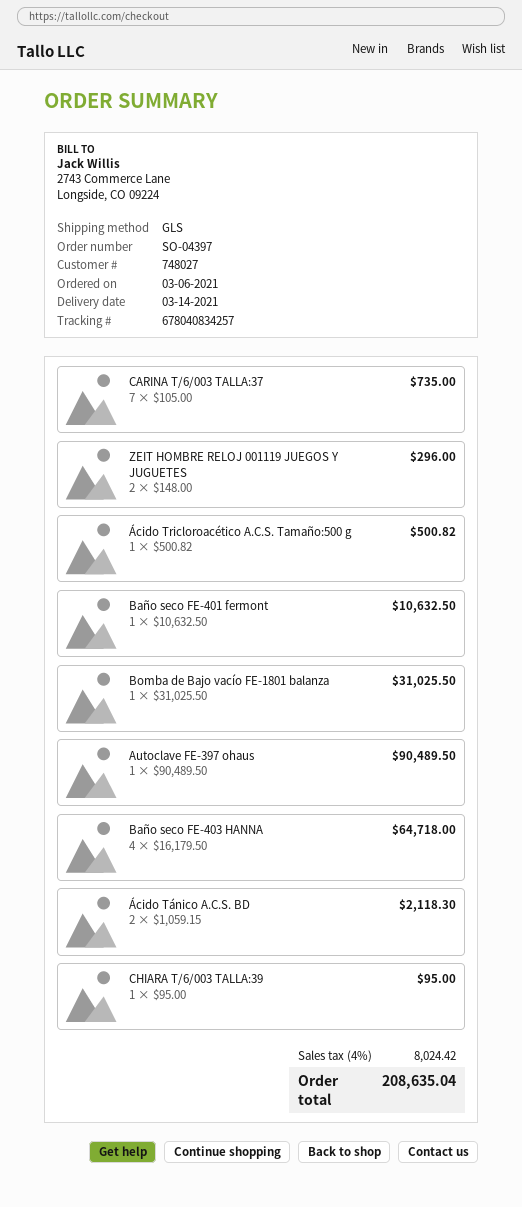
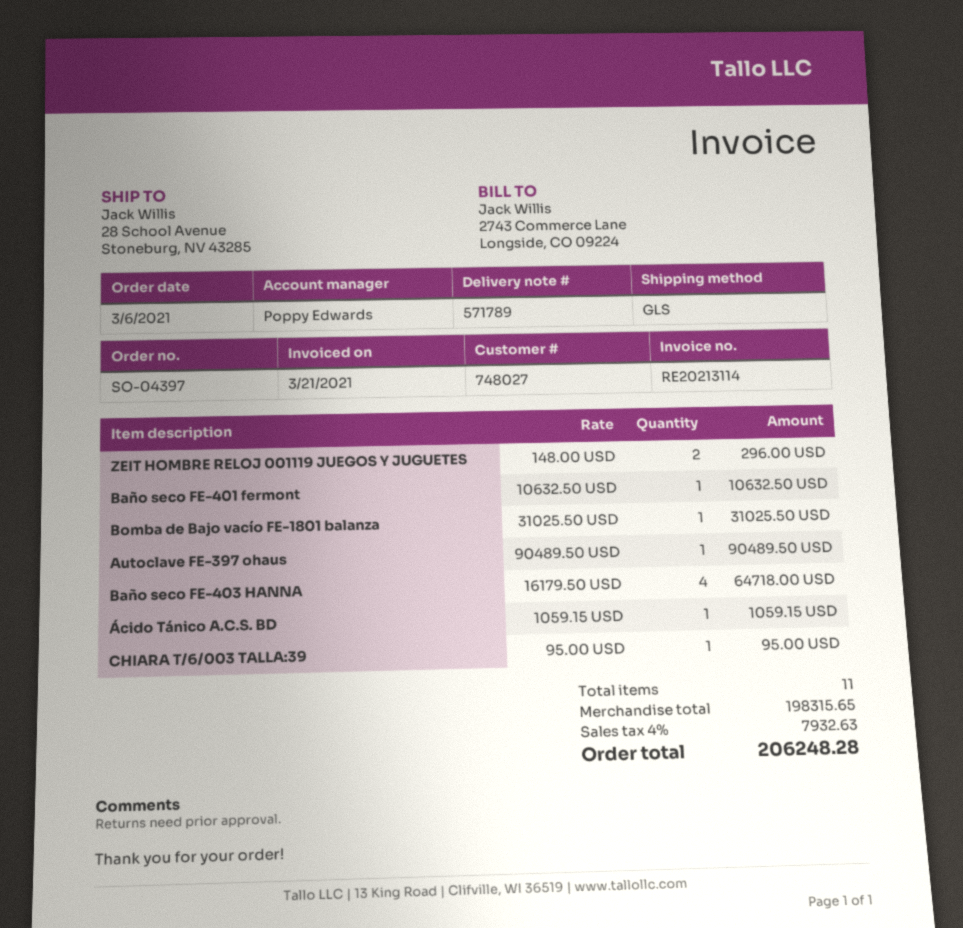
CARINA T/6/003 TALLA:37: 7 x 105.00 = 735.00 -> none
Ácido Tricloroacético A.C.S. Tamaño:500 g: 1 x 500.82 = 500.82 -> none
Ácido Tánico A.C.S. BD: 2 x 1059.15 = 2118.30 -> 1 x 1059.15 = 1059.15
tax: 4% = 8024.42 -> 4% = 7932.63
total: 208635.04 -> 206248.28

